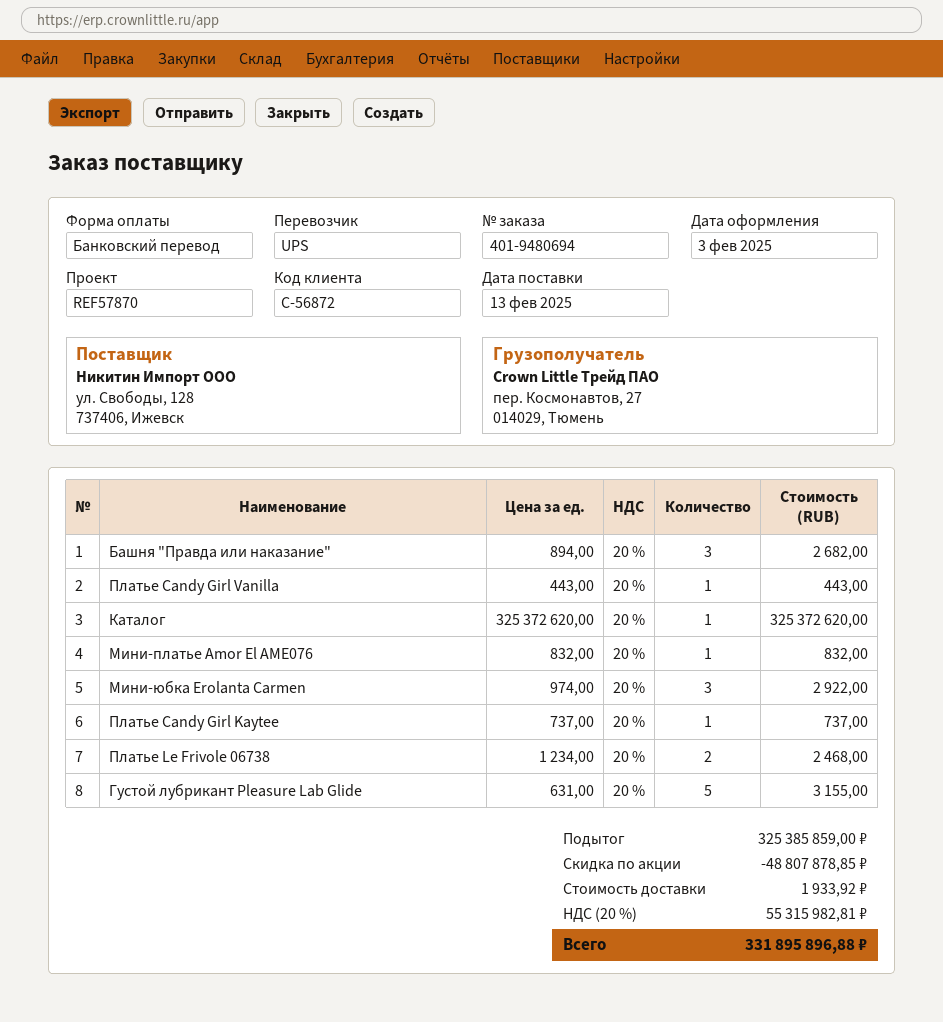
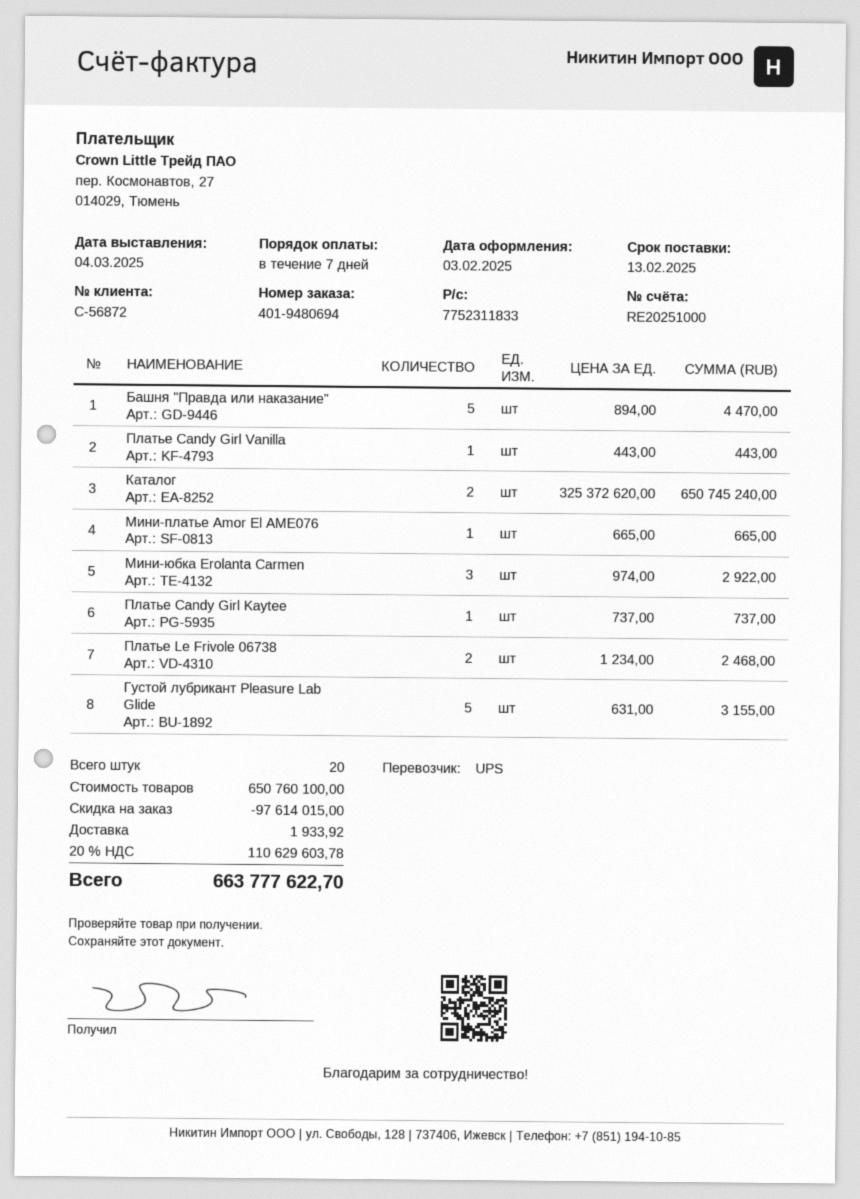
Башня "Правда или наказание": 3 x 894.00 = 2682.00 -> 5 x 894.00 = 4470.00
Каталог: 1 x 325372620.00 = 325372620.00 -> 2 x 325372620.00 = 650745240.00
Мини-платье Amor El AME076: 1 x 832.00 = 832.00 -> 1 x 665.00 = 665.00
subtotal: 325385859.00 -> 650760100.00
discount: 48807878.85 -> 97614015.00
tax: 20% = 55315982.81 -> 20% = 110629603.78
total: 331895896.88 -> 663777622.70

